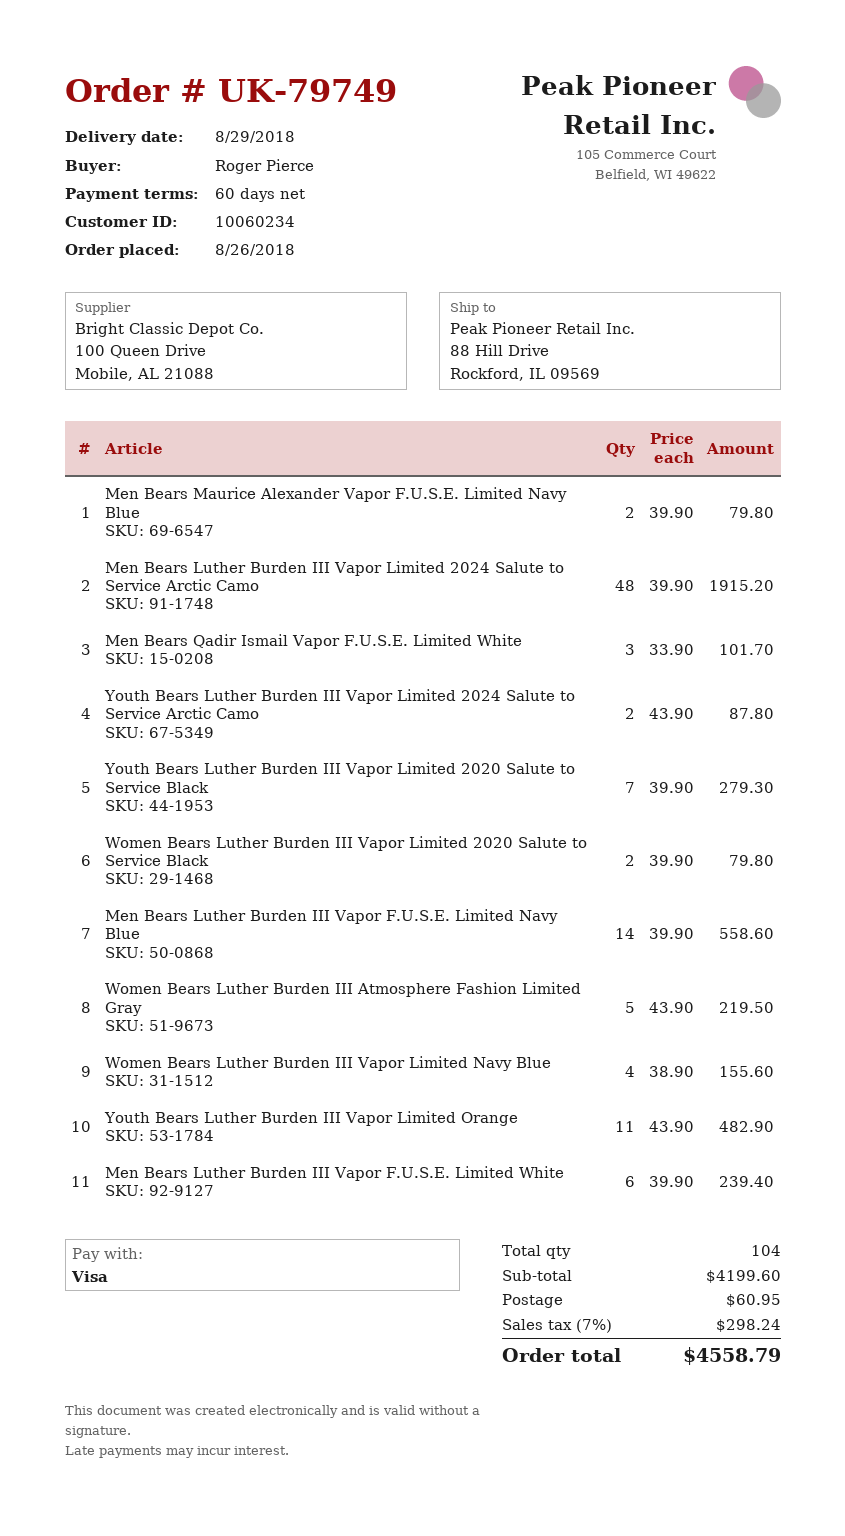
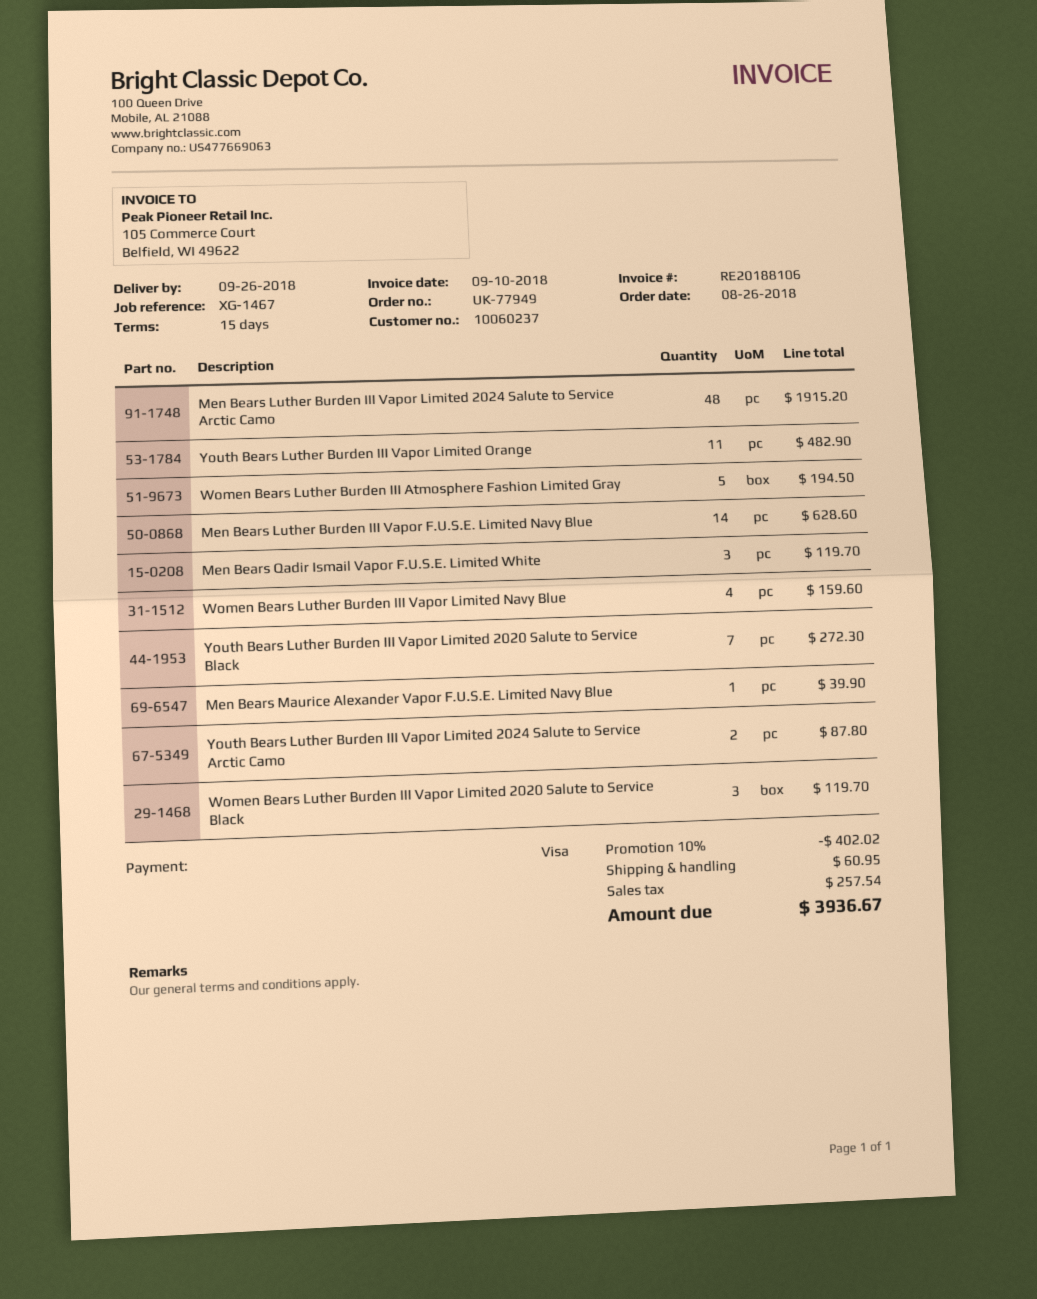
order number: UK-79749 -> UK-77949
delivery date: 2018-08-29 -> 2018-09-26
payment terms: 60 days -> 15 days
customer number: 10060234 -> 10060237
Men Bears Maurice Alexander Vapor F.U.S.E. Limited Navy Blue: 2 for 79.80 -> 1 for 39.90
Men Bears Qadir Ismail Vapor F.U.S.E. Limited White: 3 for 101.70 -> 3 for 119.70
Youth Bears Luther Burden III Vapor Limited 2020 Salute to Service Black: 7 for 279.30 -> 7 for 272.30
Women Bears Luther Burden III Vapor Limited 2020 Salute to Service Black: 2 for 79.80 -> 3 for 119.70
Men Bears Luther Burden III Vapor F.U.S.E. Limited Navy Blue: 14 for 558.60 -> 14 for 628.60
Women Bears Luther Burden III Atmosphere Fashion Limited Gray: 5 for 219.50 -> 5 for 194.50
Women Bears Luther Burden III Vapor Limited Navy Blue: 4 for 155.60 -> 4 for 159.60
Men Bears Luther Burden III Vapor F.U.S.E. Limited White: 6 for 239.40 -> none
discount: none -> 10% = 402.02
tax: 298.24 -> 257.54
total: 4558.79 -> 3936.67

